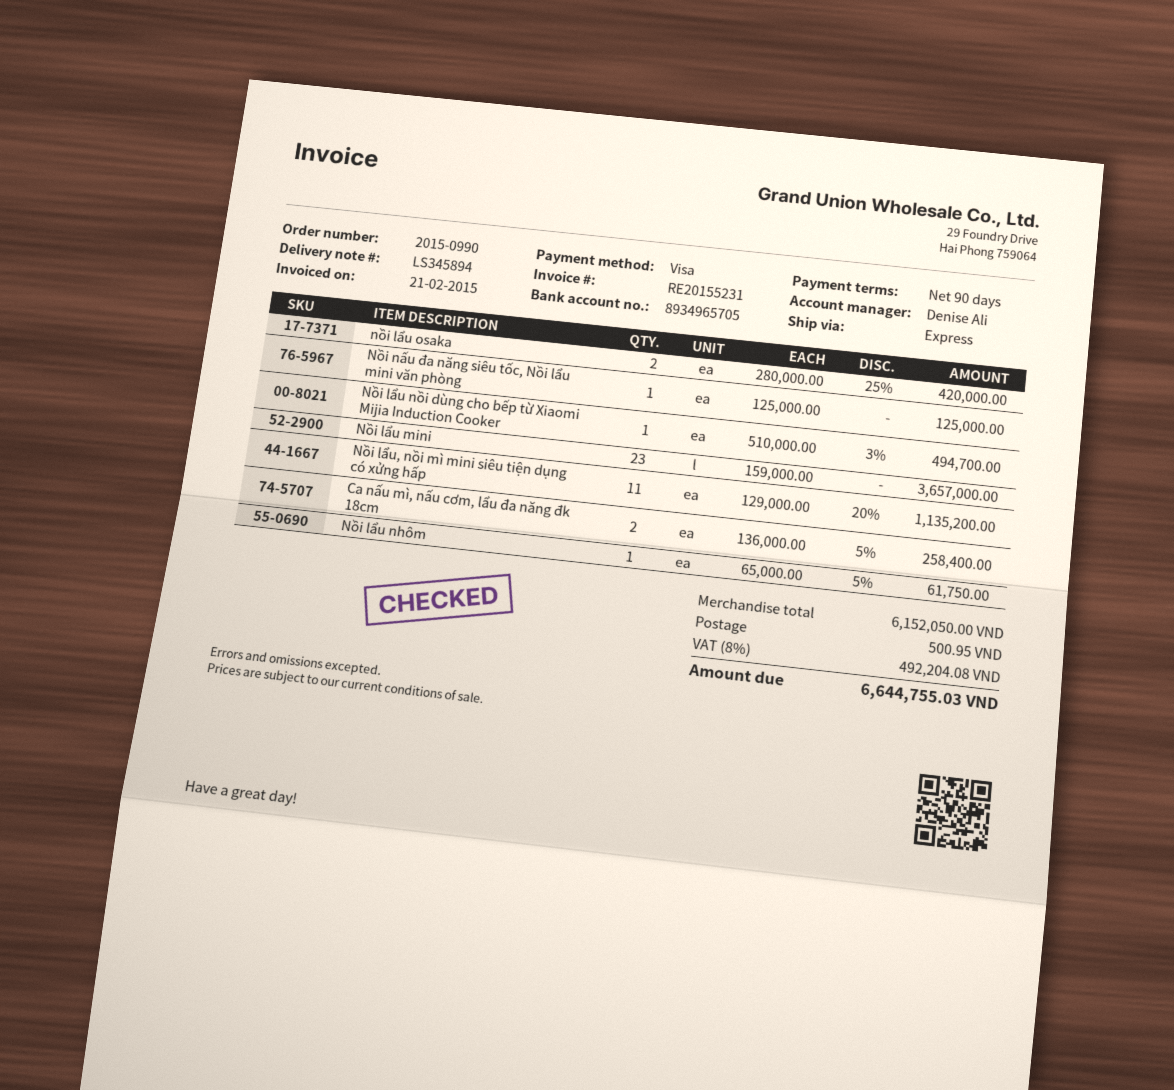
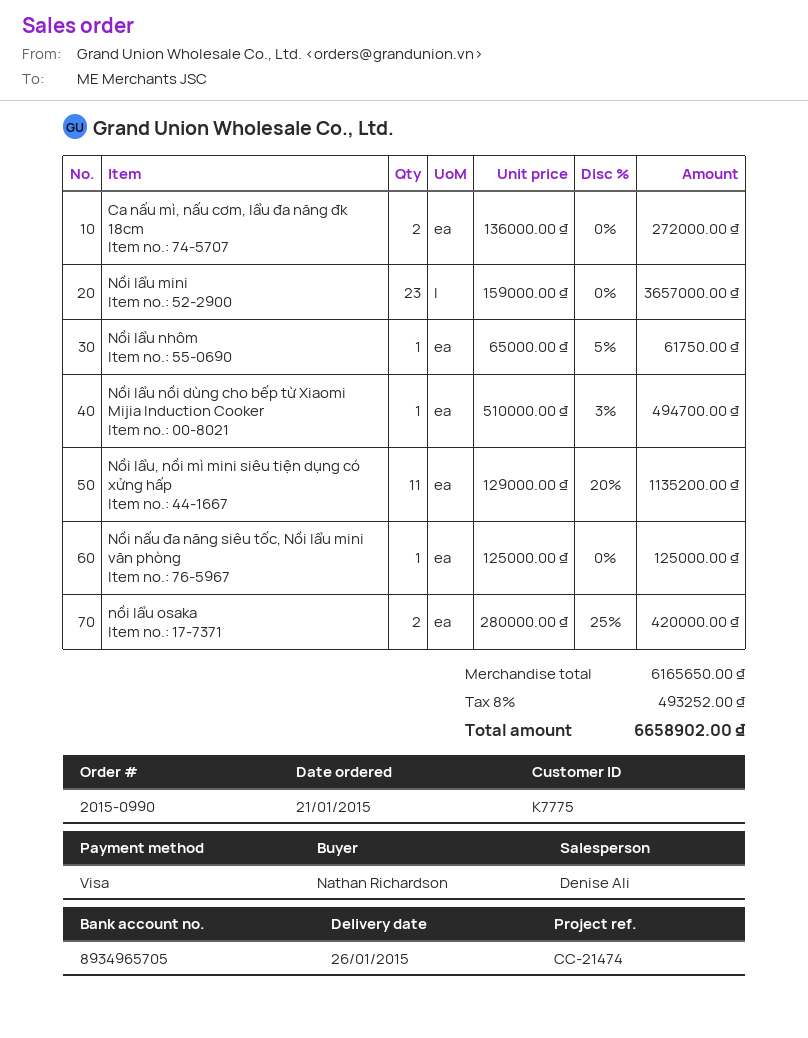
Ca nấu mì, nấu cơm, lẩu đa năng đk 18cm: 2 x 136000.00 - 5% = 258400.00 -> 2 x 136000.00 = 272000.00
subtotal: 6152050.00 -> 6165650.00
shipping: 500.95 -> none
tax: 8% = 492204.08 -> 8% = 493252.00
total: 6644755.03 -> 6658902.00

